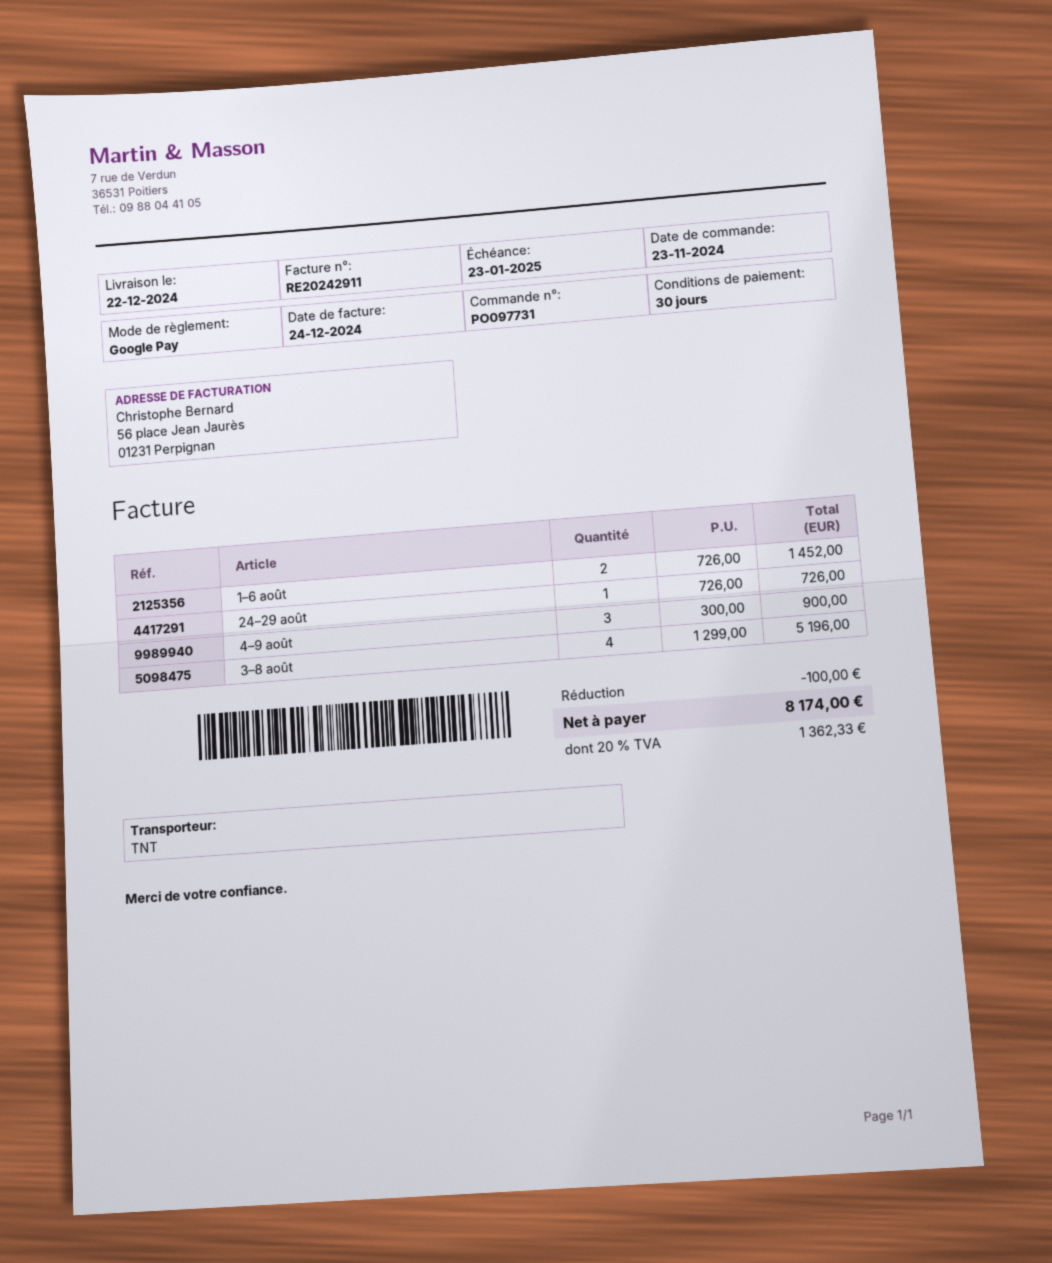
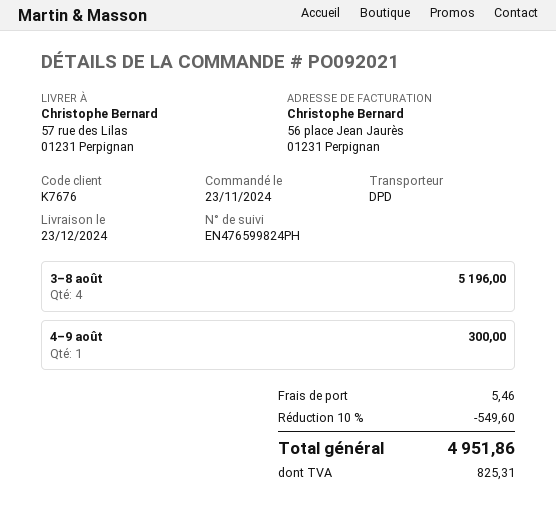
order number: PO097731 -> PO092021
delivery date: 2024-12-22 -> 2024-12-23
shipping method: TNT -> DPD
1–6 août: 2 for 1452.00 -> none
24–29 août: 1 for 726.00 -> none
4–9 août: 3 for 900.00 -> 1 for 300.00
discount: 100.00 -> 549.60
shipping: none -> 5.46
tax: 1362.33 -> 825.31
total: 8174.00 -> 4951.86

